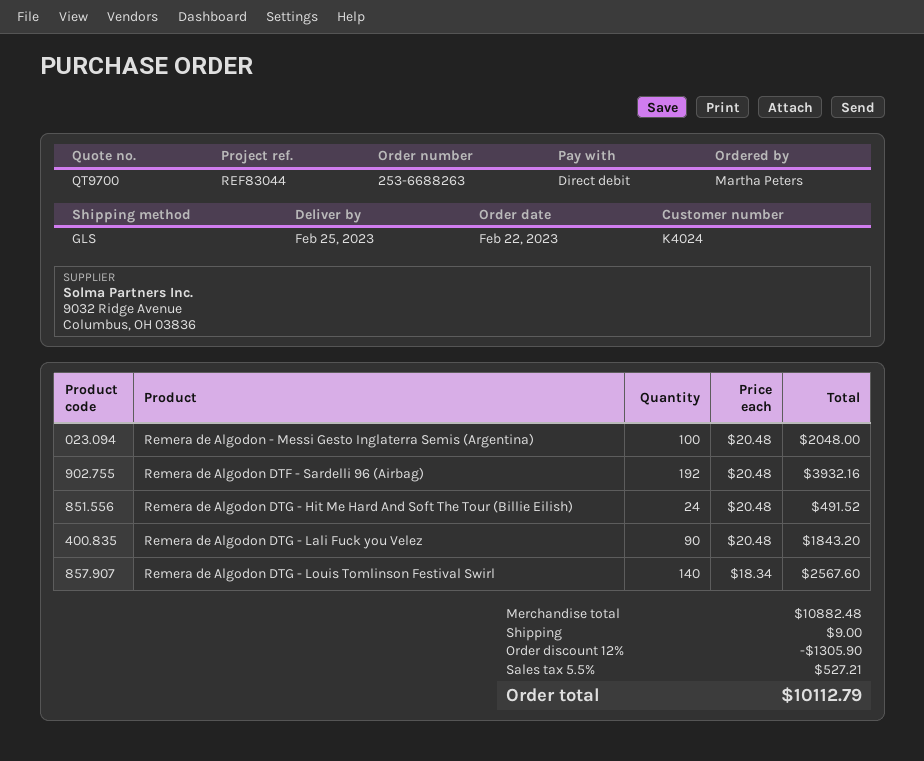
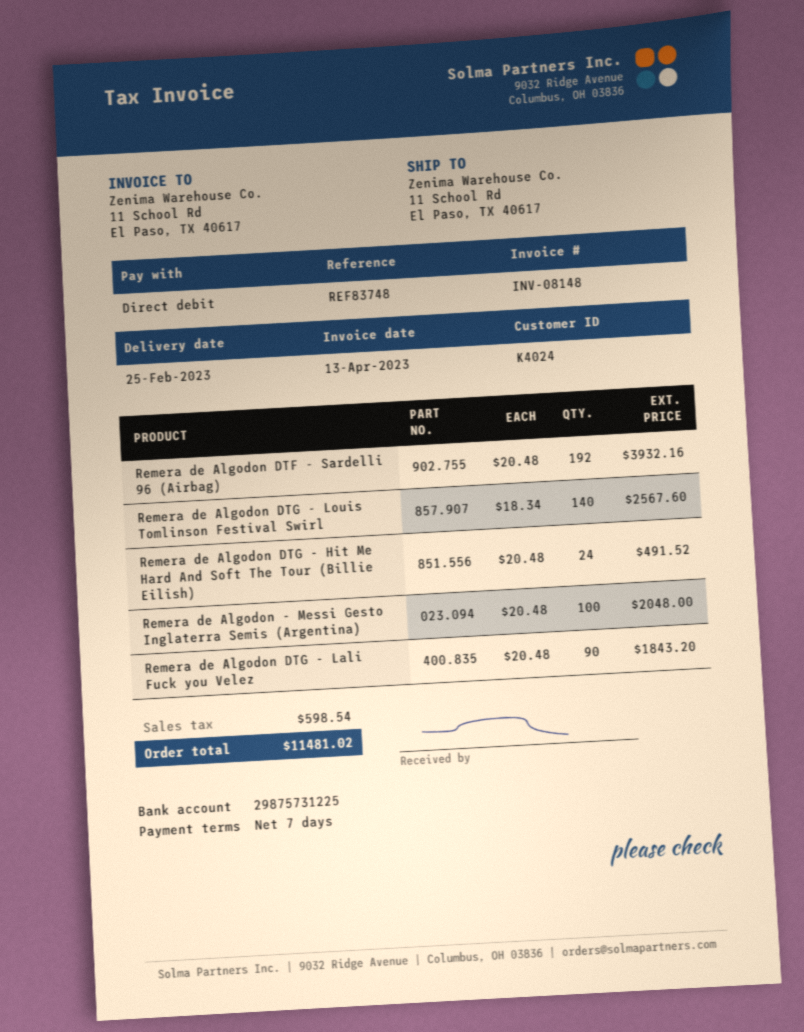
reference: REF83044 -> REF83748
discount: 12% = 1305.90 -> none
shipping: 9.00 -> none
tax: 527.21 -> 598.54
total: 10112.79 -> 11481.02

